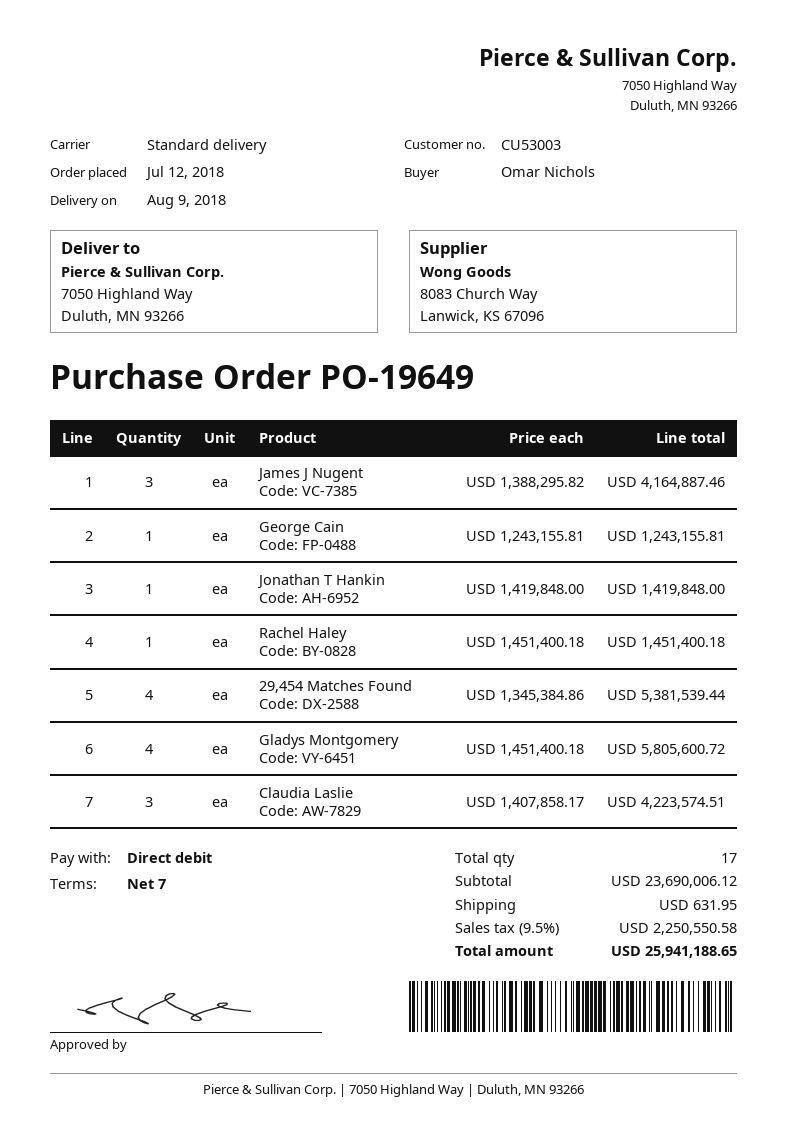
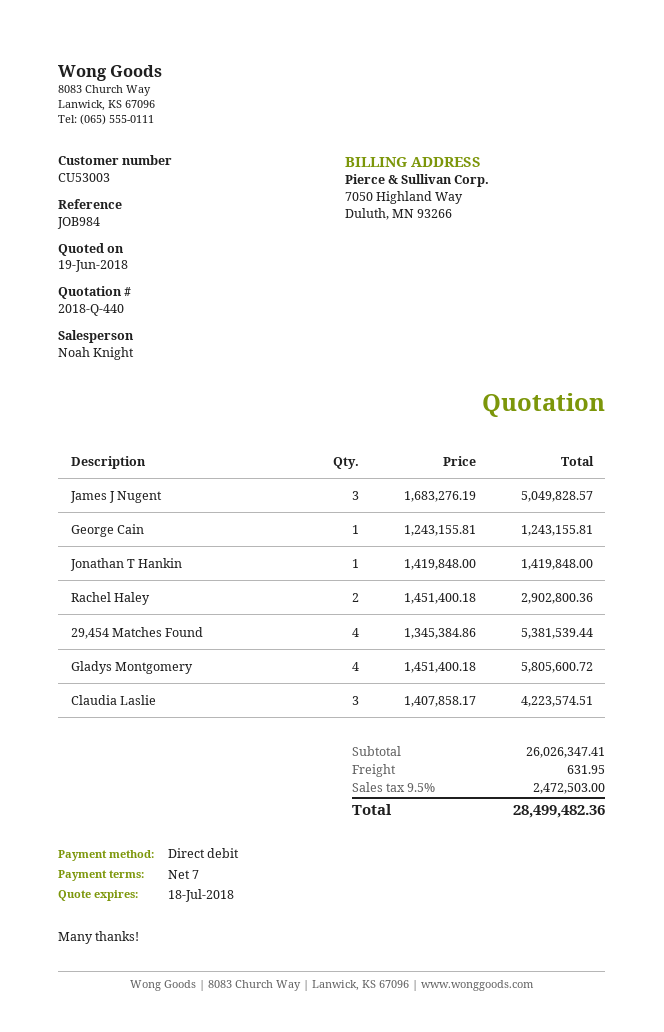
James J Nugent: 3 x 1388295.82 = 4164887.46 -> 3 x 1683276.19 = 5049828.57
Rachel Haley: 1 x 1451400.18 = 1451400.18 -> 2 x 1451400.18 = 2902800.36
subtotal: 23690006.12 -> 26026347.41
tax: 9.5% = 2250550.58 -> 9.5% = 2472503.00
total: 25941188.65 -> 28499482.36

